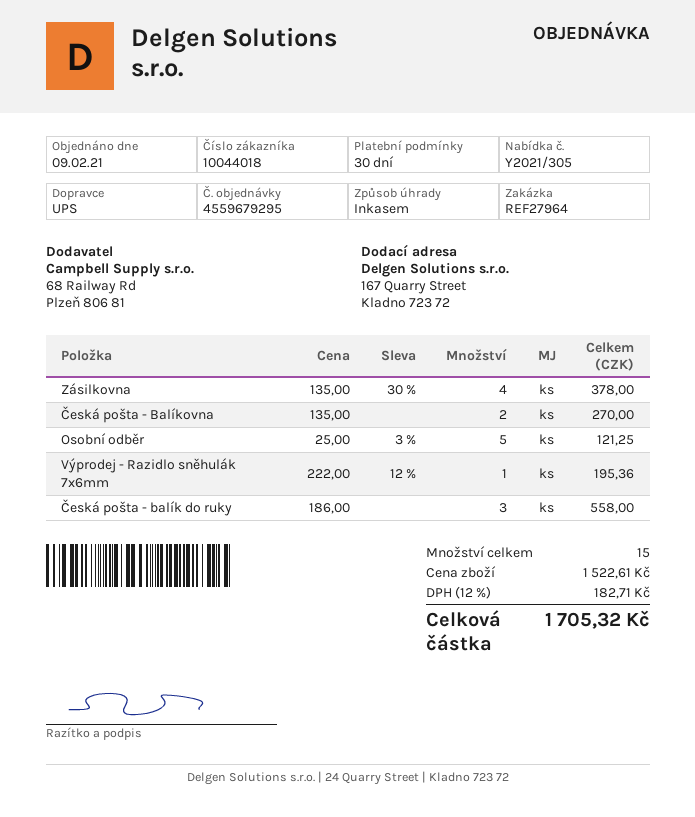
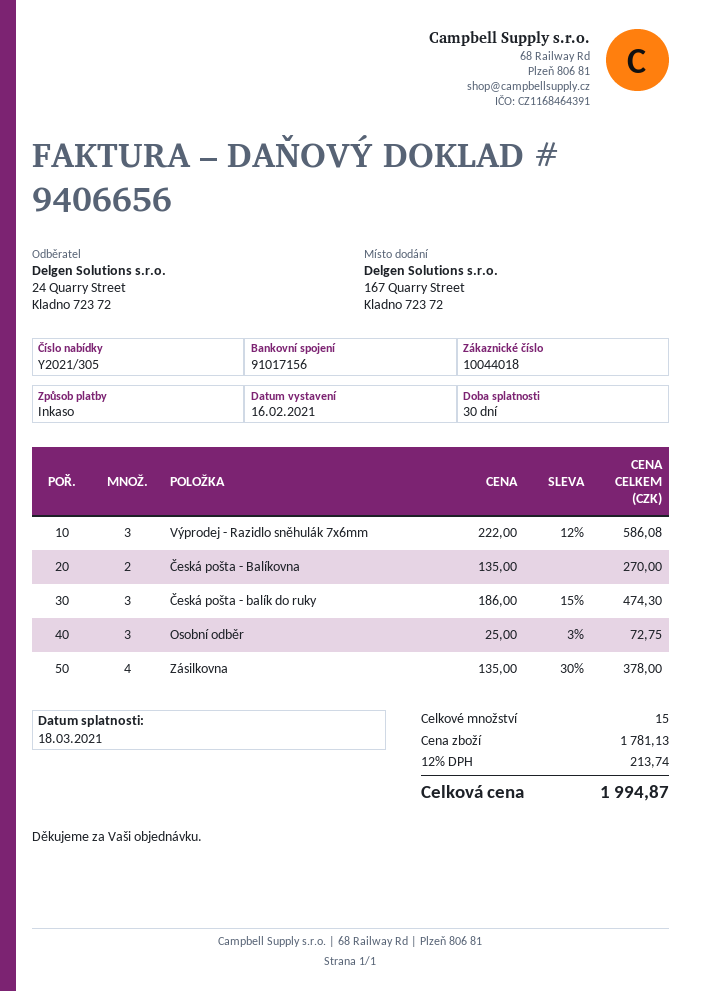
Osobní odběr: 5 x 25.00 - 3% = 121.25 -> 3 x 25.00 - 3% = 72.75
Výprodej - Razidlo sněhulák 7x6mm: 1 x 222.00 - 12% = 195.36 -> 3 x 222.00 - 12% = 586.08
Česká pošta - balík do ruky: 3 x 186.00 = 558.00 -> 3 x 186.00 - 15% = 474.30
subtotal: 1522.61 -> 1781.13
tax: 12% = 182.71 -> 12% = 213.74
total: 1705.32 -> 1994.87

